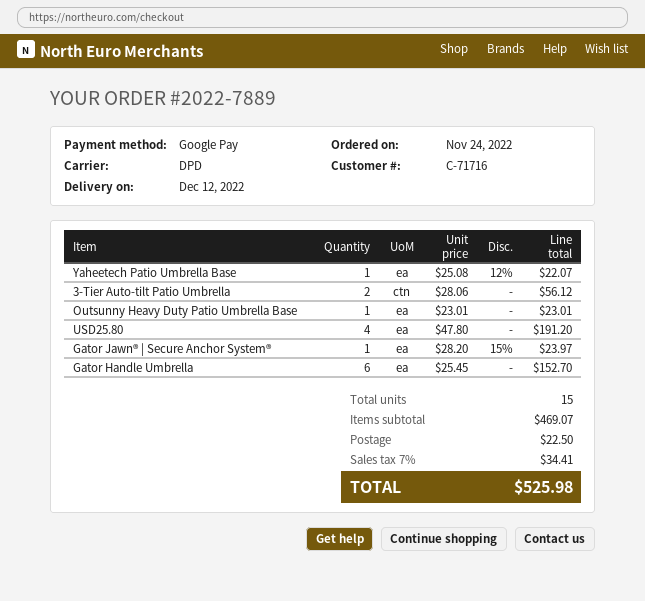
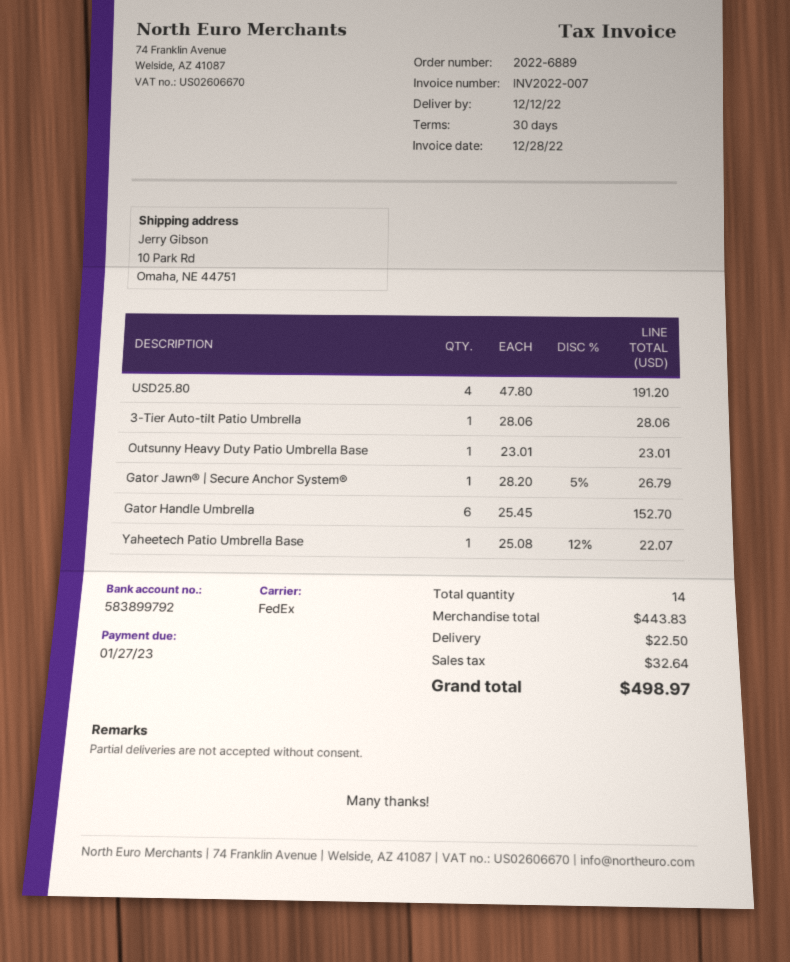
order number: 2022-7889 -> 2022-6889
shipping method: DPD -> FedEx
3‑Tier Auto-tilt Patio Umbrella: 2 x 28.06 = 56.12 -> 1 x 28.06 = 28.06
Gator Jawn® | Secure Anchor System®: 1 x 28.20 - 15% = 23.97 -> 1 x 28.20 - 5% = 26.79
total quantity: 15 -> 14
subtotal: 469.07 -> 443.83
tax: 34.41 -> 32.64
total: 525.98 -> 498.97

